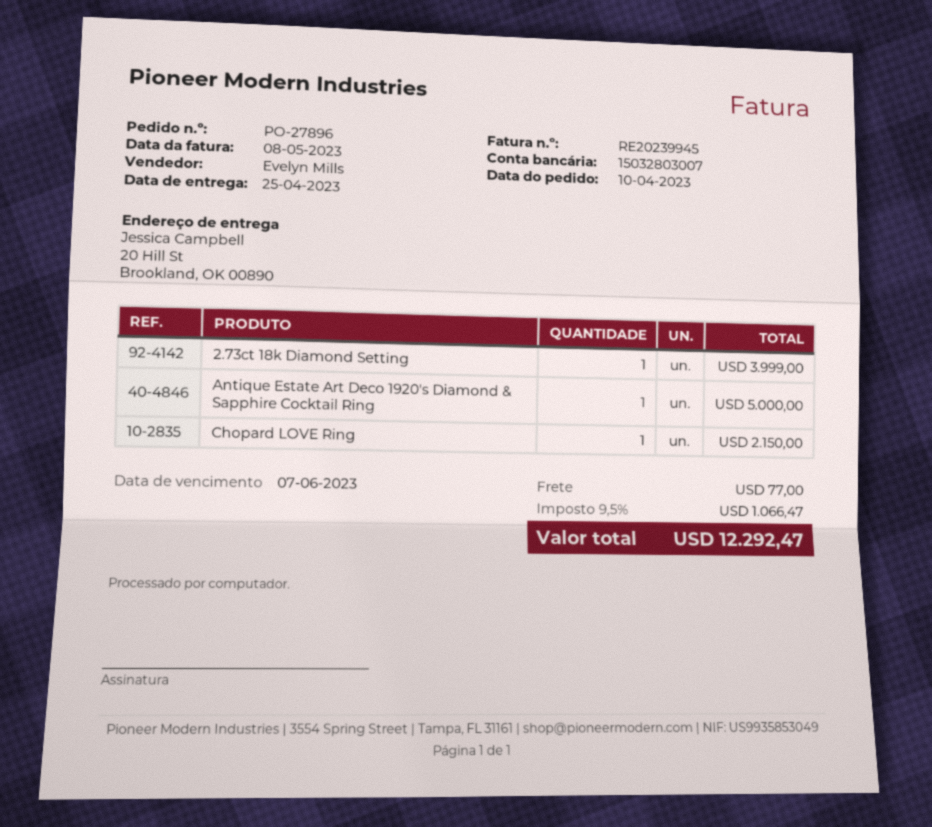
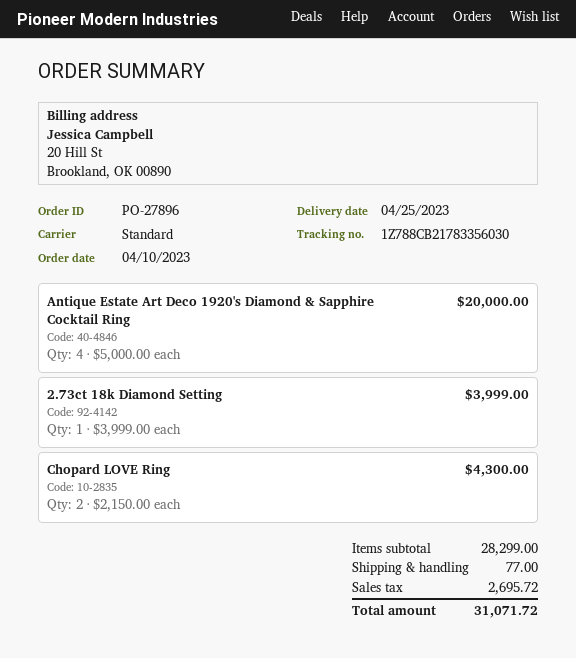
Antique Estate Art Deco 1920's Diamond & Sapphire Cocktail Ring: 1 for 5000.00 -> 4 for 20000.00
Chopard LOVE Ring: 1 for 2150.00 -> 2 for 4300.00
tax: 1066.47 -> 2695.72
total: 12292.47 -> 31071.72

